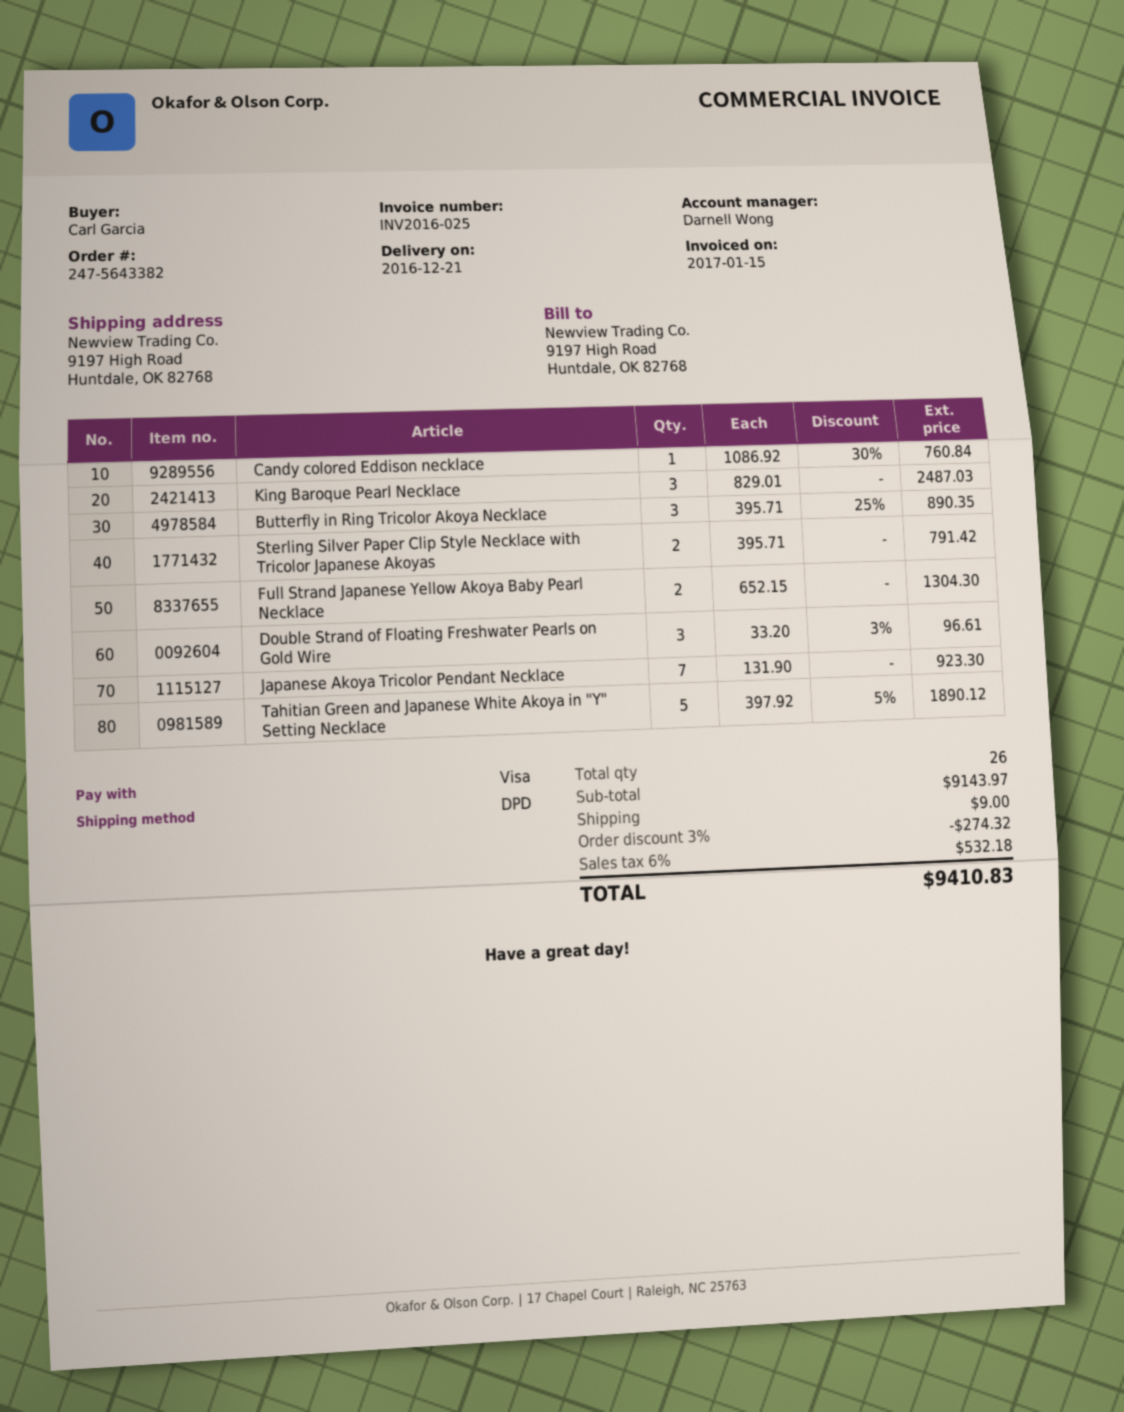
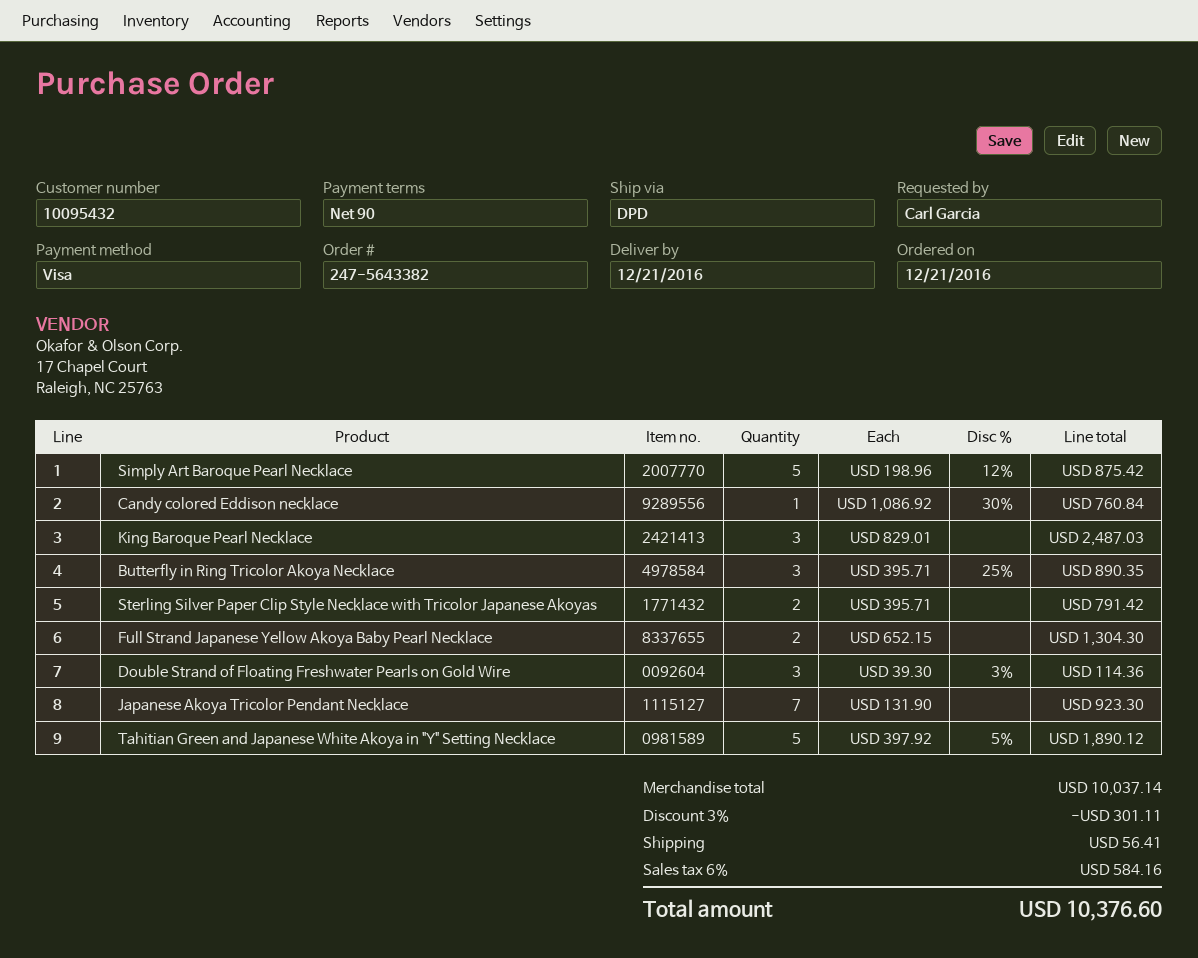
Double Strand of Floating Freshwater Pearls on Gold Wire: 3 x 33.20 - 3% = 96.61 -> 3 x 39.30 - 3% = 114.36
Simply Art Baroque Pearl Necklace: none -> 5 x 198.96 - 12% = 875.42
subtotal: 9143.97 -> 10037.14
discount: 3% = 274.32 -> 3% = 301.11
shipping: 9.00 -> 56.41
tax: 6% = 532.18 -> 6% = 584.16
total: 9410.83 -> 10376.60

